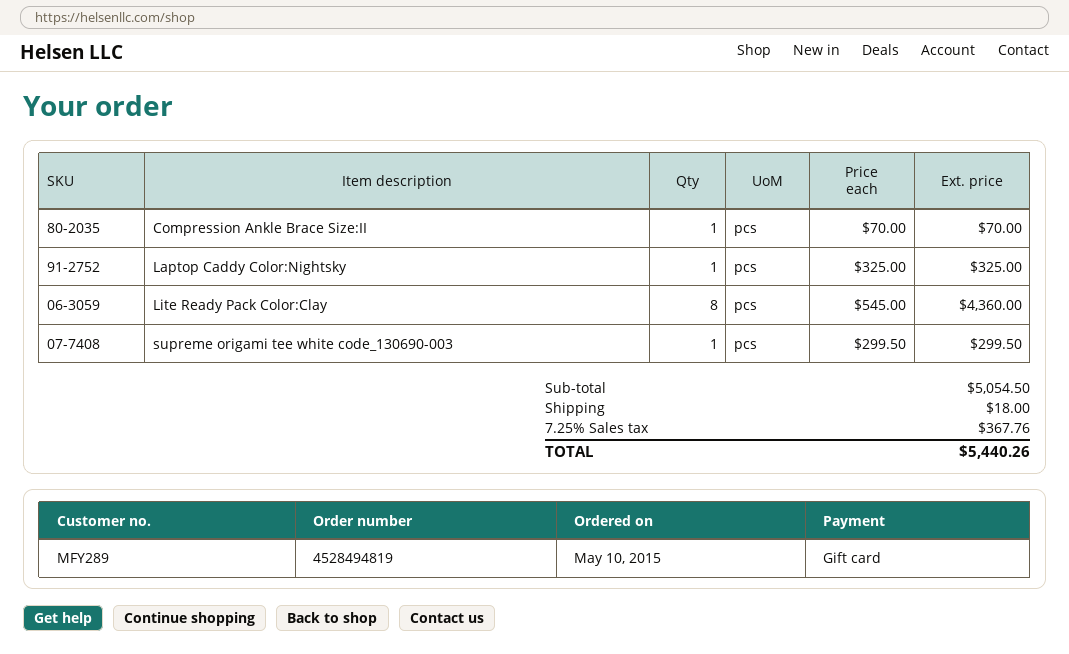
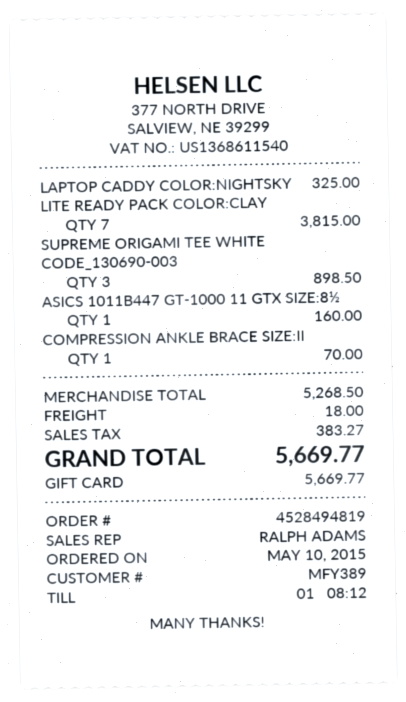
customer number: MFY289 -> MFY389
Lite Ready Pack Color:Clay: 8 for 4360.00 -> 7 for 3815.00
supreme origami tee white code_130690-003: 1 for 299.50 -> 3 for 898.50
ASICS 1011B447 GT-1000 11 GTX SIZE:8½: none -> 1 for 160.00
subtotal: 5054.50 -> 5268.50
tax: 367.76 -> 383.27
total: 5440.26 -> 5669.77

